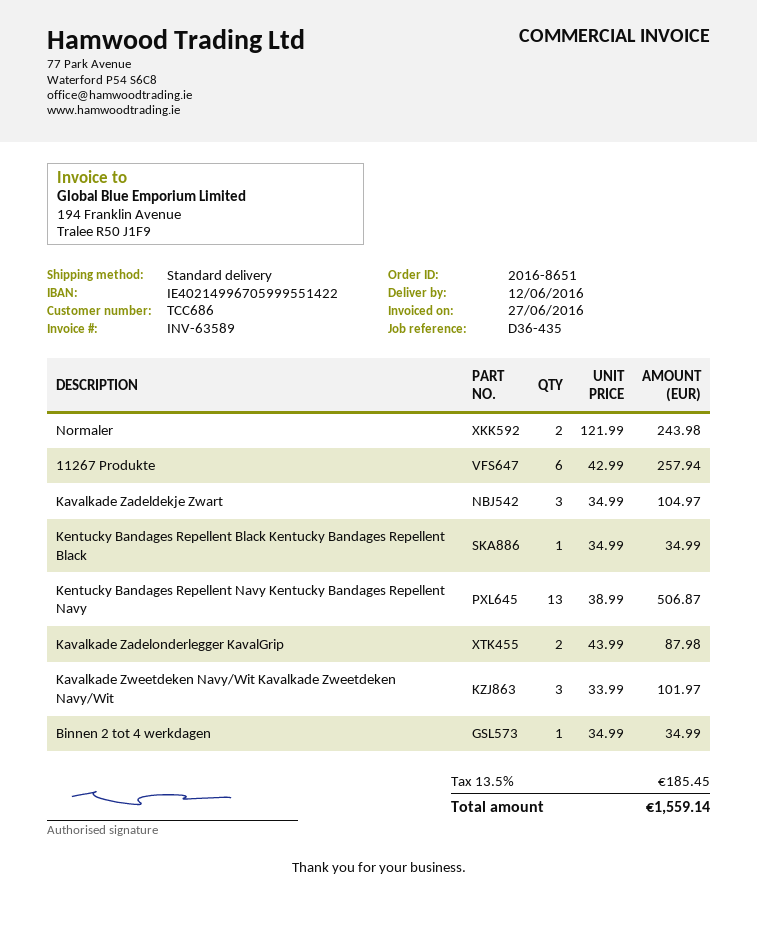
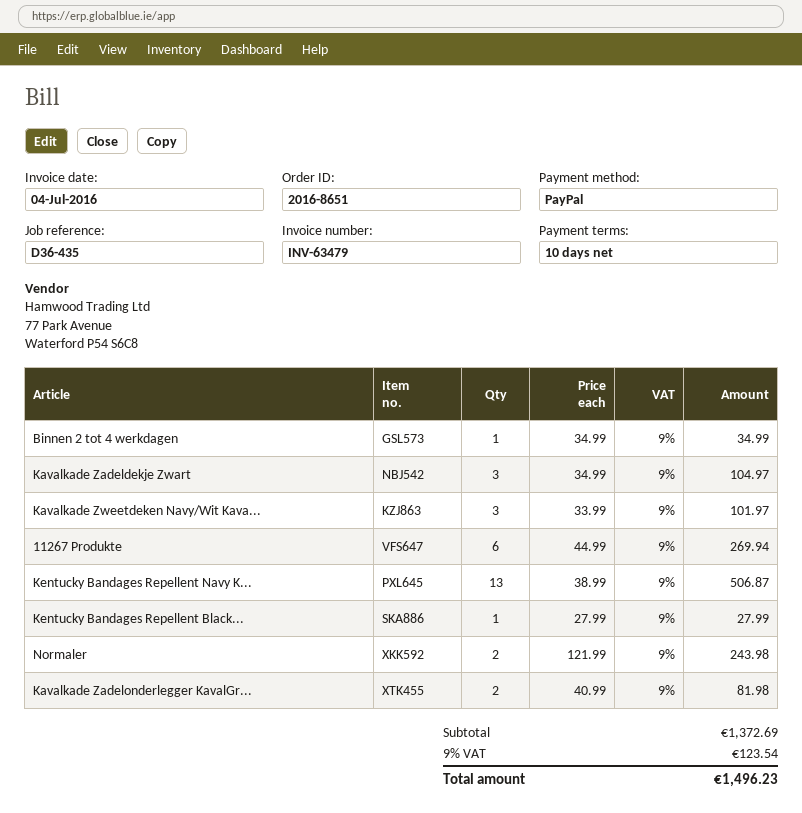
invoice number: INV-63589 -> INV-63479
invoice date: 2016-06-27 -> 2016-07-04
11267 Produkte: 6 x 42.99 = 257.94 -> 6 x 44.99 = 269.94
Kentucky Bandages Repellent Black Kentucky Bandages Repellent Black: 1 x 34.99 = 34.99 -> 1 x 27.99 = 27.99
Kavalkade Zadelonderlegger KavalGrip: 2 x 43.99 = 87.98 -> 2 x 40.99 = 81.98
tax: 13.5% = 185.45 -> 9% = 123.54
total: 1559.14 -> 1496.23

